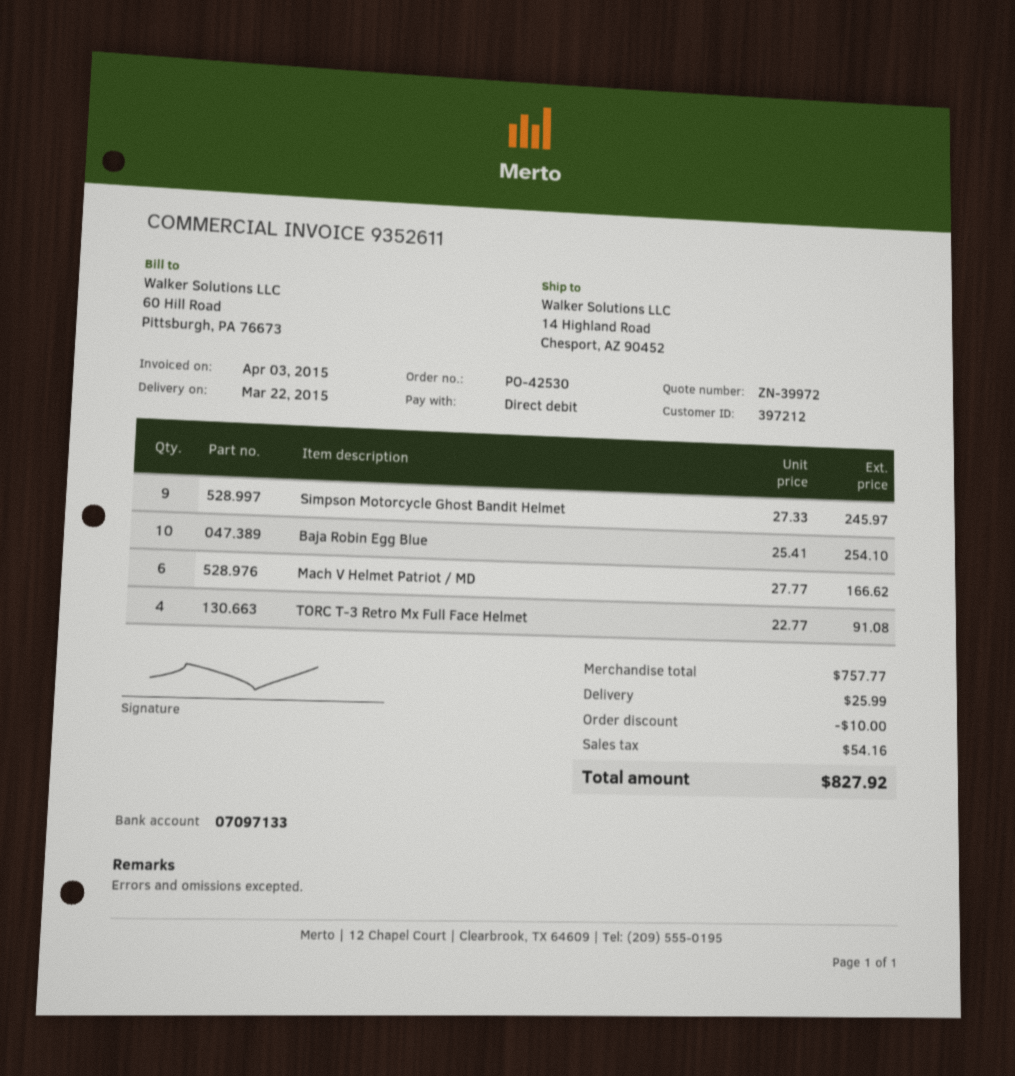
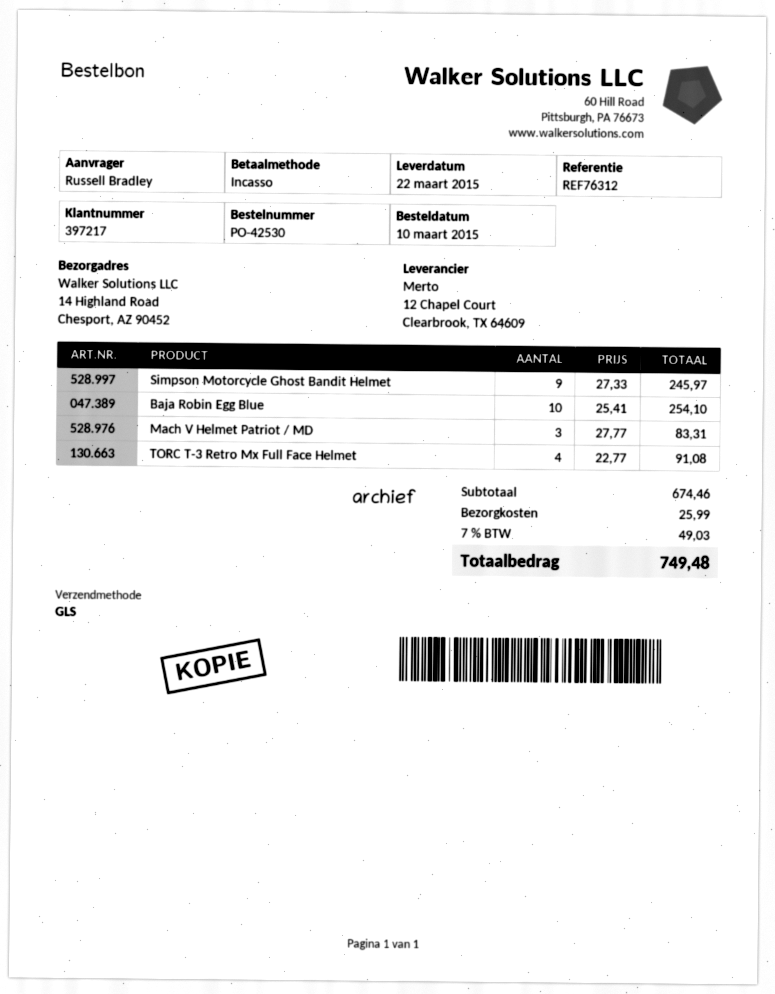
customer number: 397212 -> 397217
Mach V Helmet Patriot / MD: 6 x 27.77 = 166.62 -> 3 x 27.77 = 83.31
subtotal: 757.77 -> 674.46
discount: 10.00 -> none
tax: 54.16 -> 49.03
total: 827.92 -> 749.48

